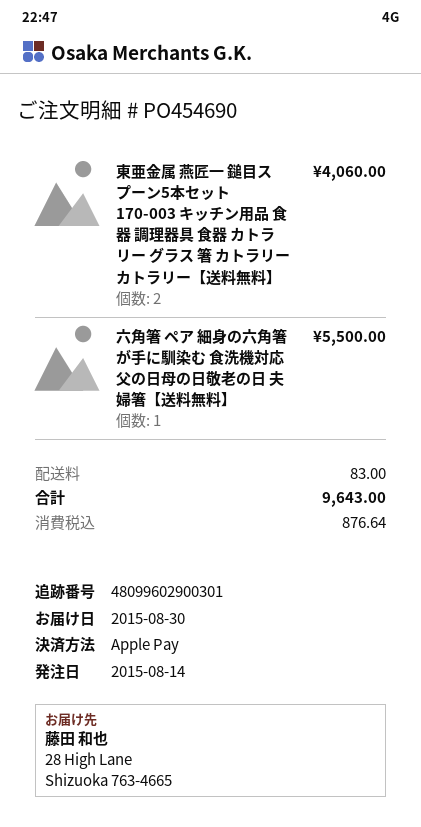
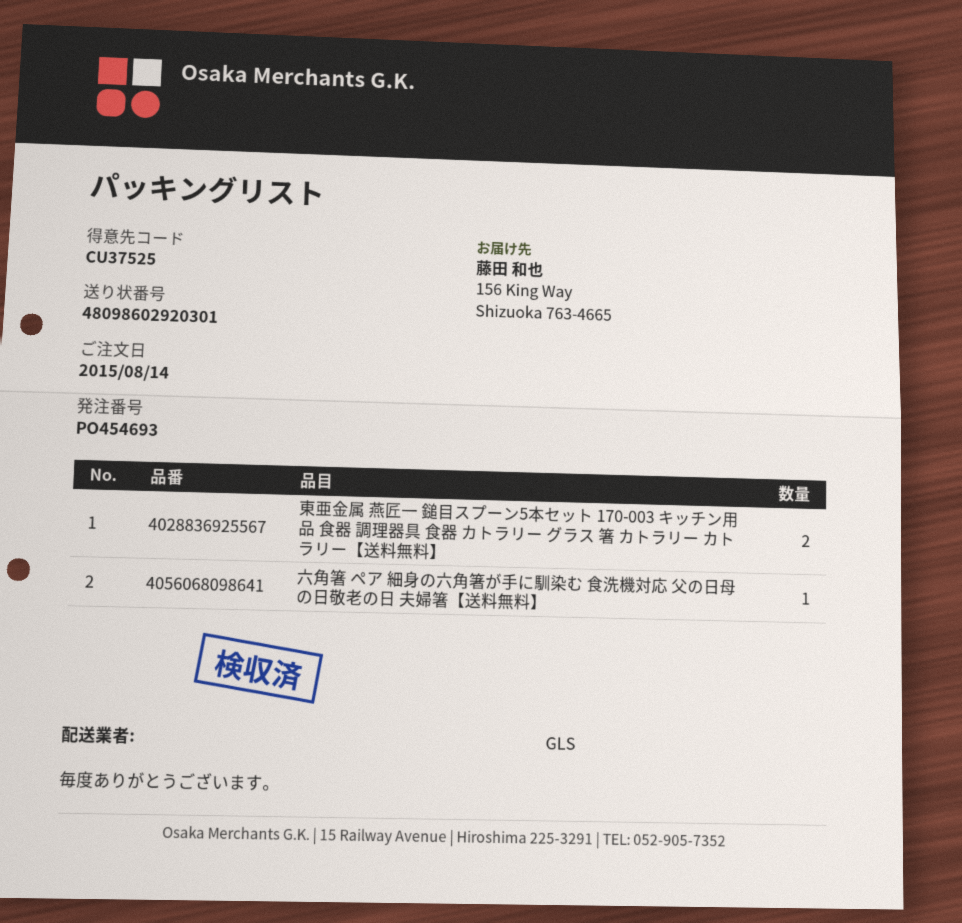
order number: PO454690 -> PO454693
tracking number: 48099602900301 -> 48098602920301
ship to: 28 High Lane, Shizuoka 763-4665 -> 156 King Way, Shizuoka 763-4665

